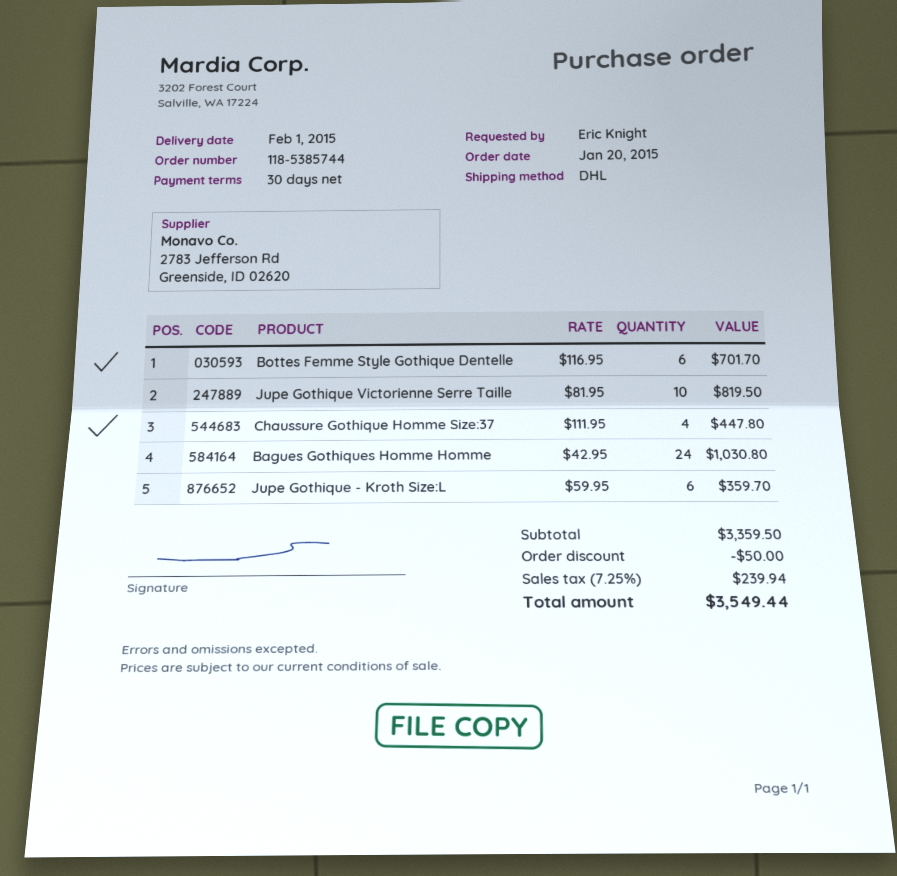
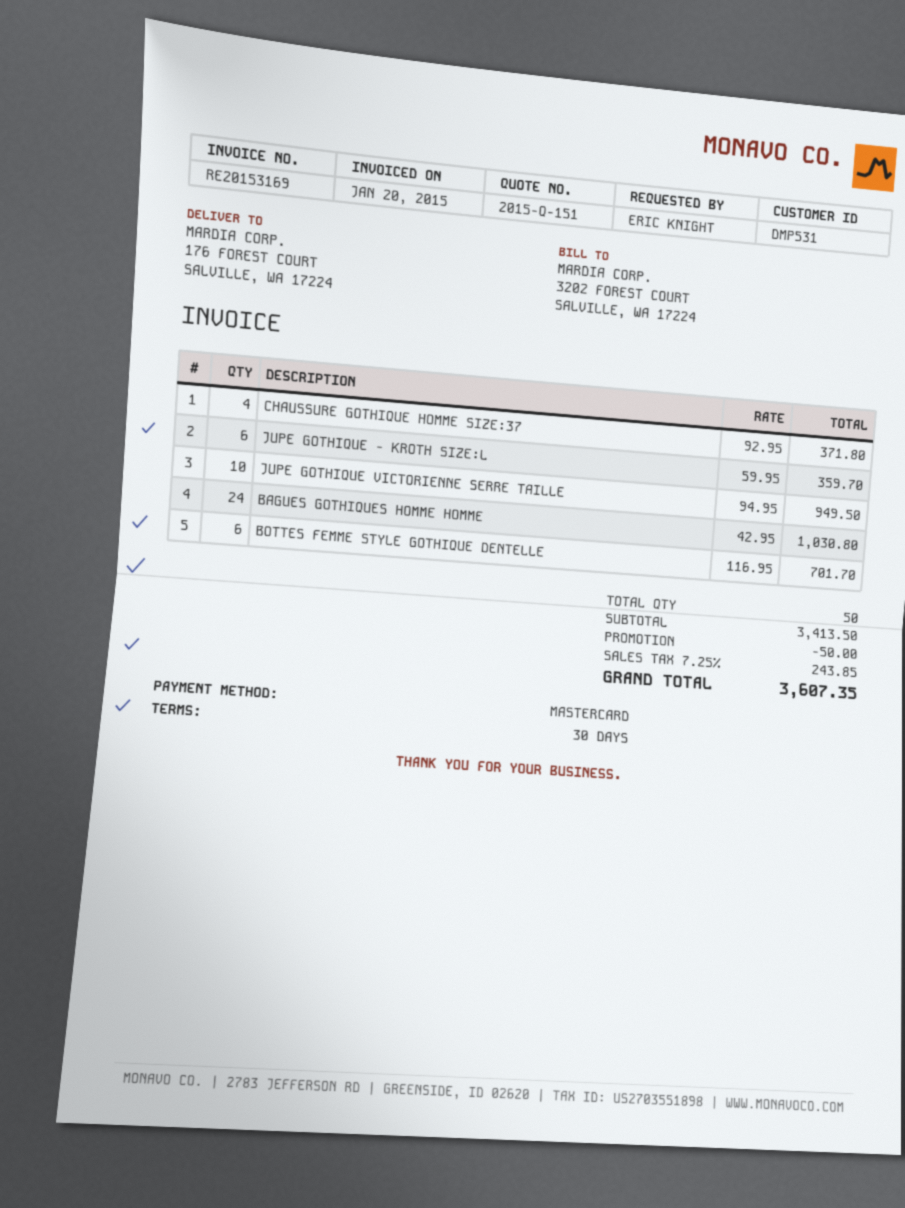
Jupe Gothique Victorienne Serre Taille: 10 x 81.95 = 819.50 -> 10 x 94.95 = 949.50
Chaussure Gothique Homme Size:37: 4 x 111.95 = 447.80 -> 4 x 92.95 = 371.80
subtotal: 3359.50 -> 3413.50
tax: 7.25% = 239.94 -> 7.25% = 243.85
total: 3549.44 -> 3607.35

